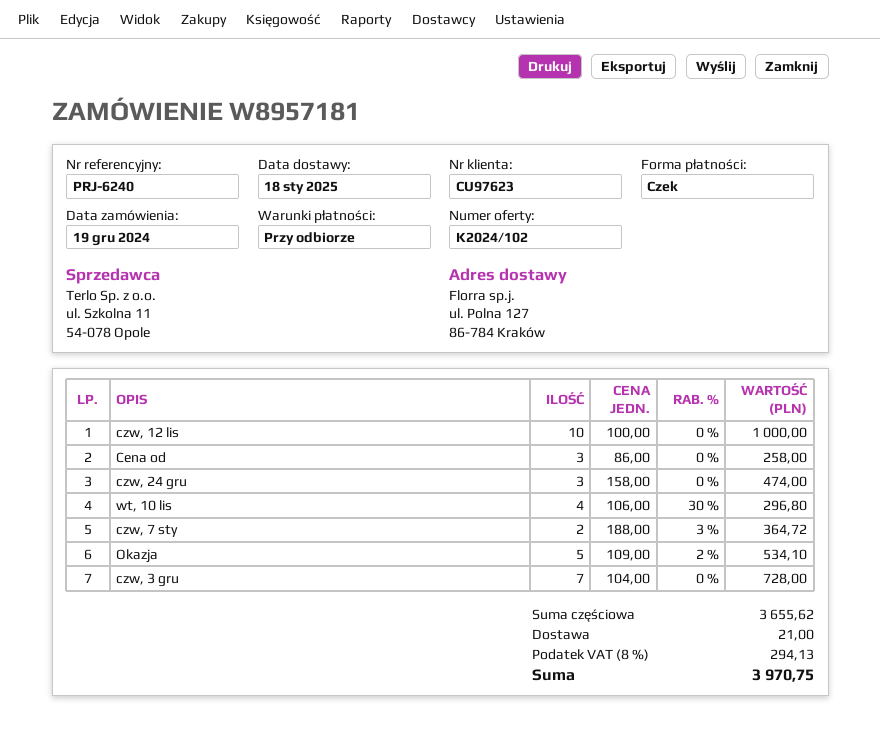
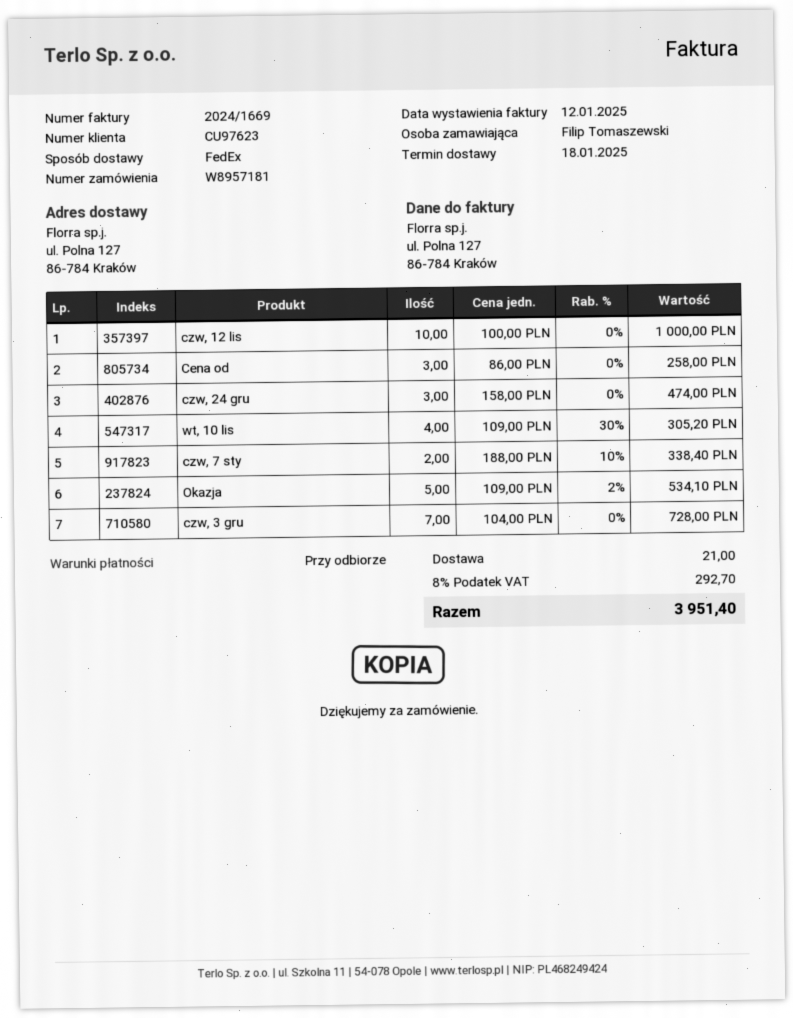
wt, 10 lis: 4 x 106.00 - 30% = 296.80 -> 4 x 109.00 - 30% = 305.20
czw, 7 sty: 2 x 188.00 - 3% = 364.72 -> 2 x 188.00 - 10% = 338.40
tax: 8% = 294.13 -> 8% = 292.70
total: 3970.75 -> 3951.40

